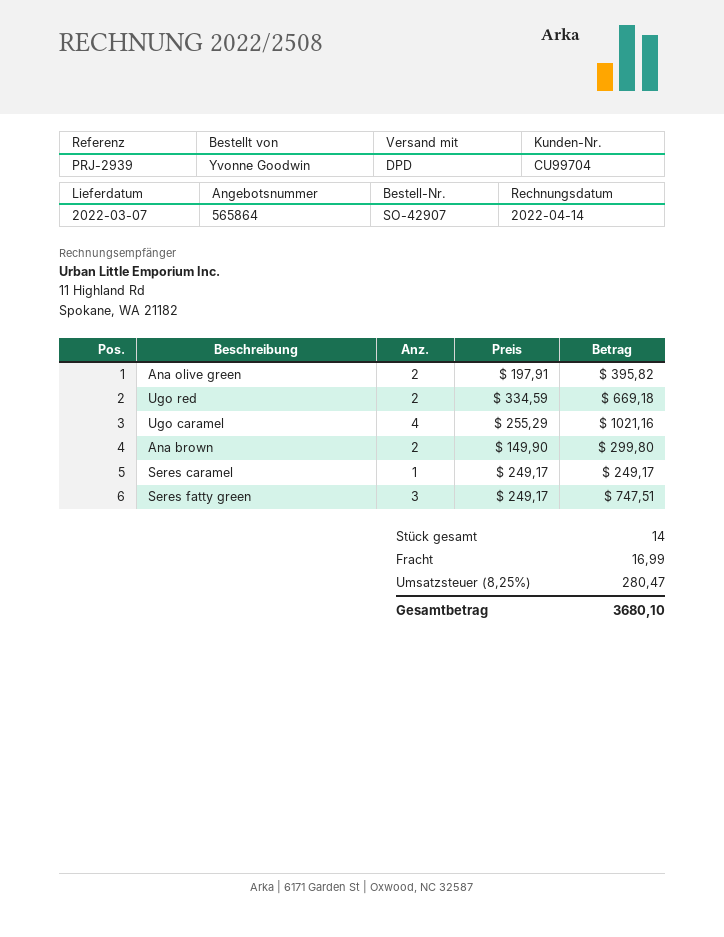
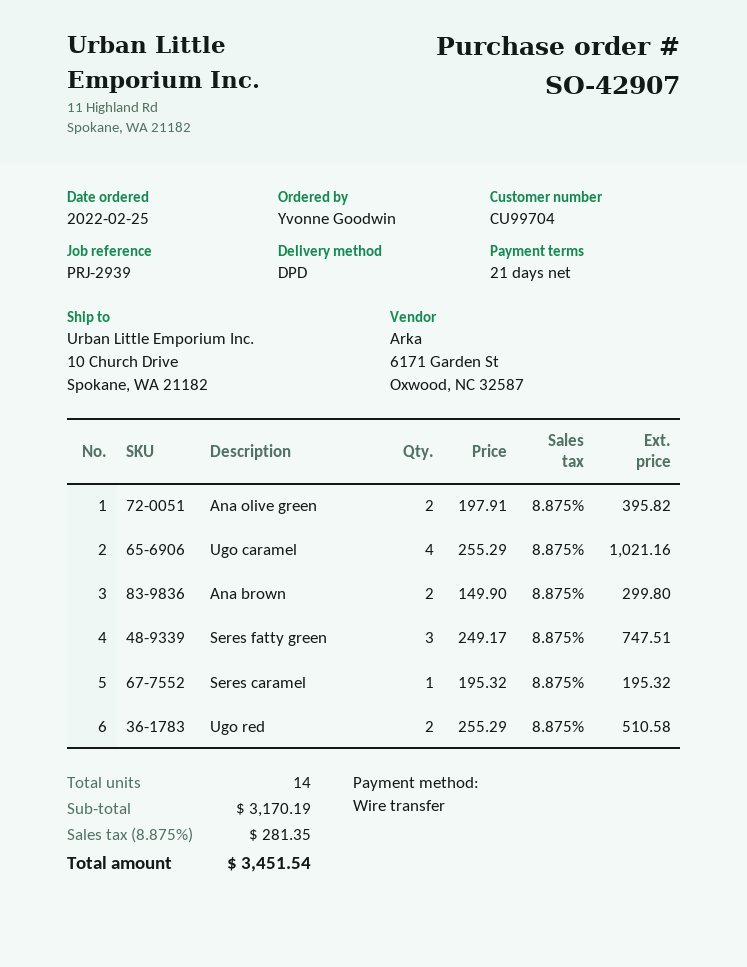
Ugo red: 2 x 334.59 = 669.18 -> 2 x 255.29 = 510.58
Seres caramel: 1 x 249.17 = 249.17 -> 1 x 195.32 = 195.32
shipping: 16.99 -> none
tax: 8.25% = 280.47 -> 8.875% = 281.35
total: 3680.10 -> 3451.54

